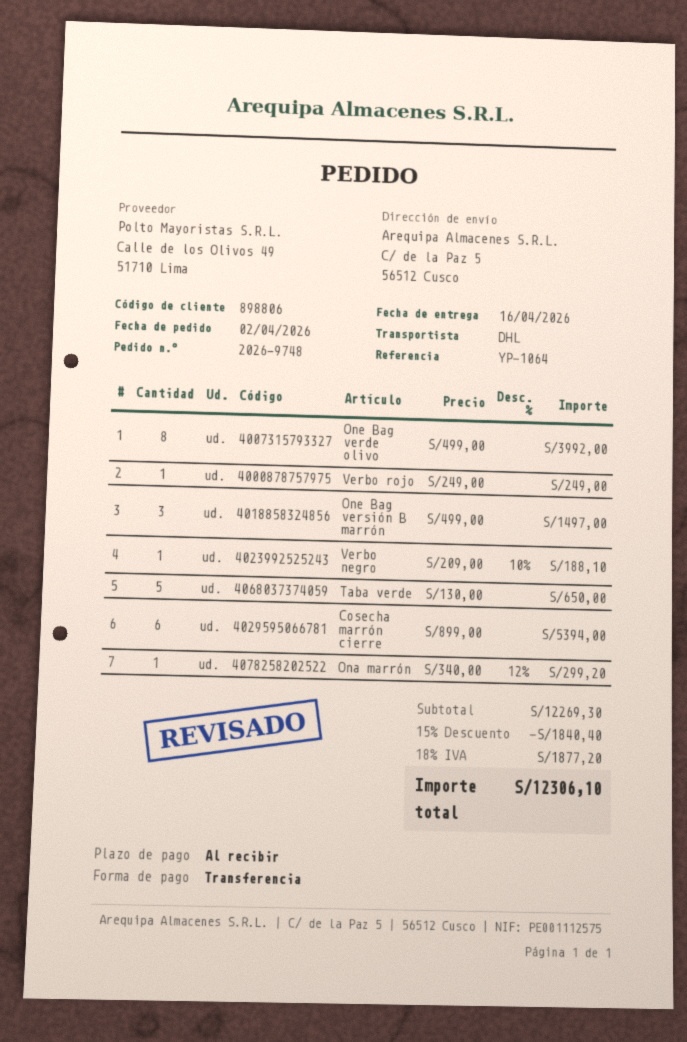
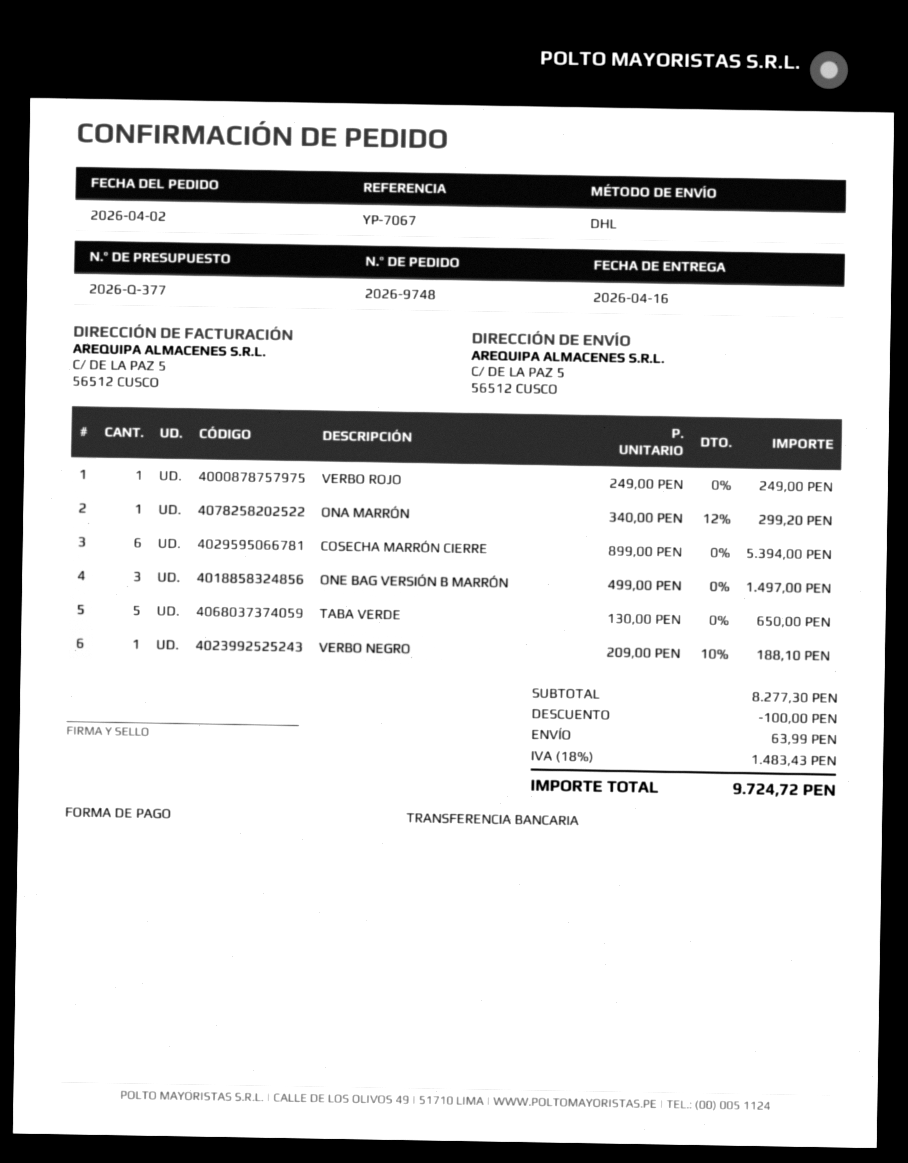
reference: YP-1064 -> YP-7067
One Bag verde olivo: 8 x 499.00 = 3992.00 -> none
subtotal: 12269.30 -> 8277.30
discount: 1840.40 -> 100.00
shipping: none -> 63.99
tax: 18% = 1877.20 -> 18% = 1483.43
total: 12306.10 -> 9724.72

